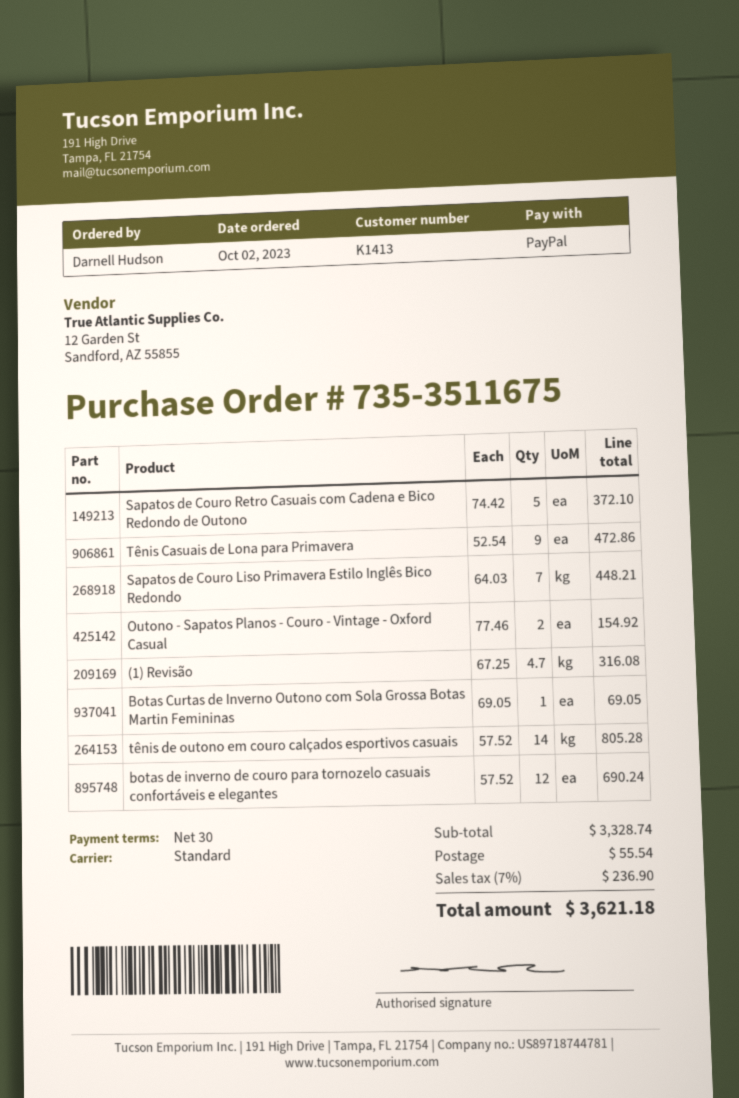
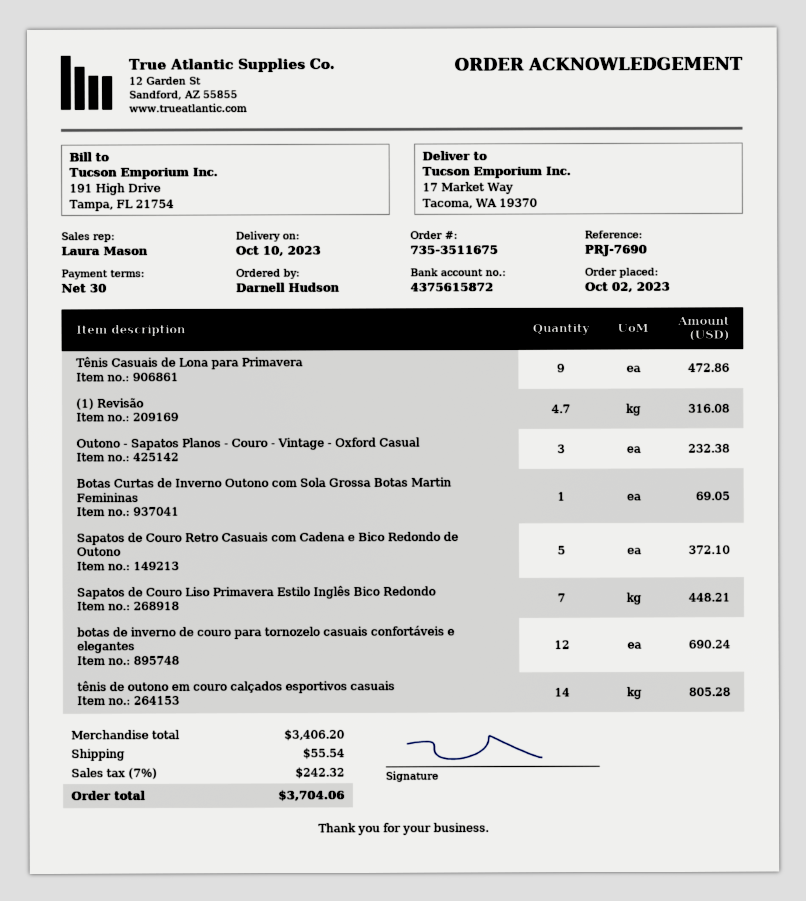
Outono - Sapatos Planos - Couro - Vintage - Oxford Casual: 2 for 154.92 -> 3 for 232.38
subtotal: 3328.74 -> 3406.20
tax: 7% = 236.90 -> 7% = 242.32
total: 3621.18 -> 3704.06

